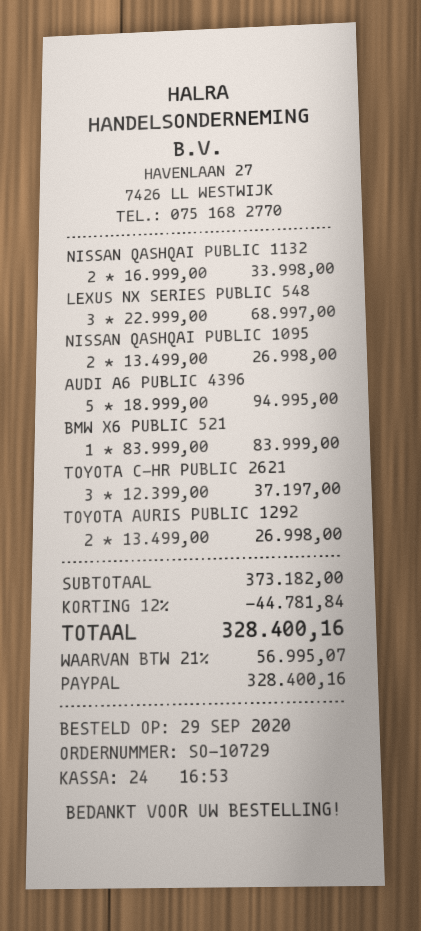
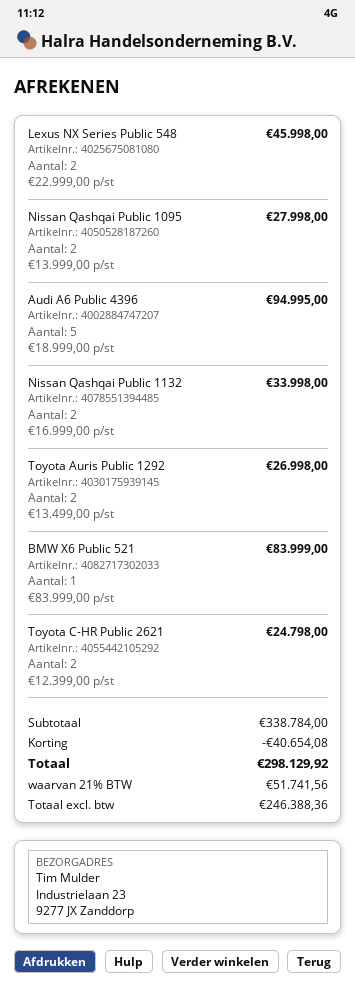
LEXUS NX SERIES PUBLIC 548: 3 x 22999.00 = 68997.00 -> 2 x 22999.00 = 45998.00
NISSAN QASHQAI PUBLIC 1095: 2 x 13499.00 = 26998.00 -> 2 x 13999.00 = 27998.00
TOYOTA C-HR PUBLIC 2621: 3 x 12399.00 = 37197.00 -> 2 x 12399.00 = 24798.00
subtotal: 373182.00 -> 338784.00
discount: 44781.84 -> 40654.08
tax: 21% = 56995.07 -> 21% = 51741.56
total: 328400.16 -> 298129.92

